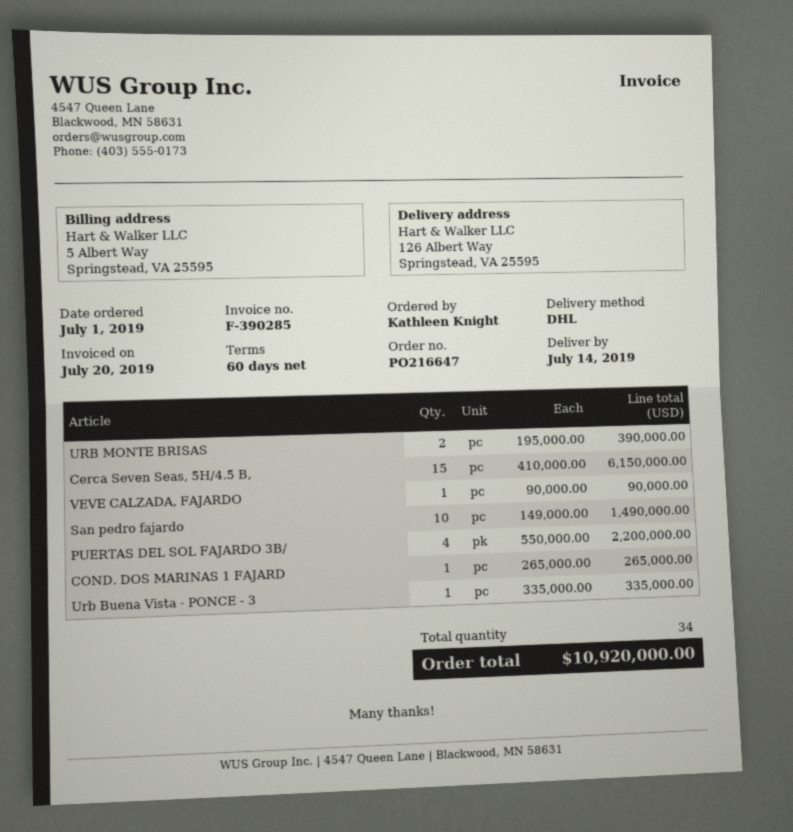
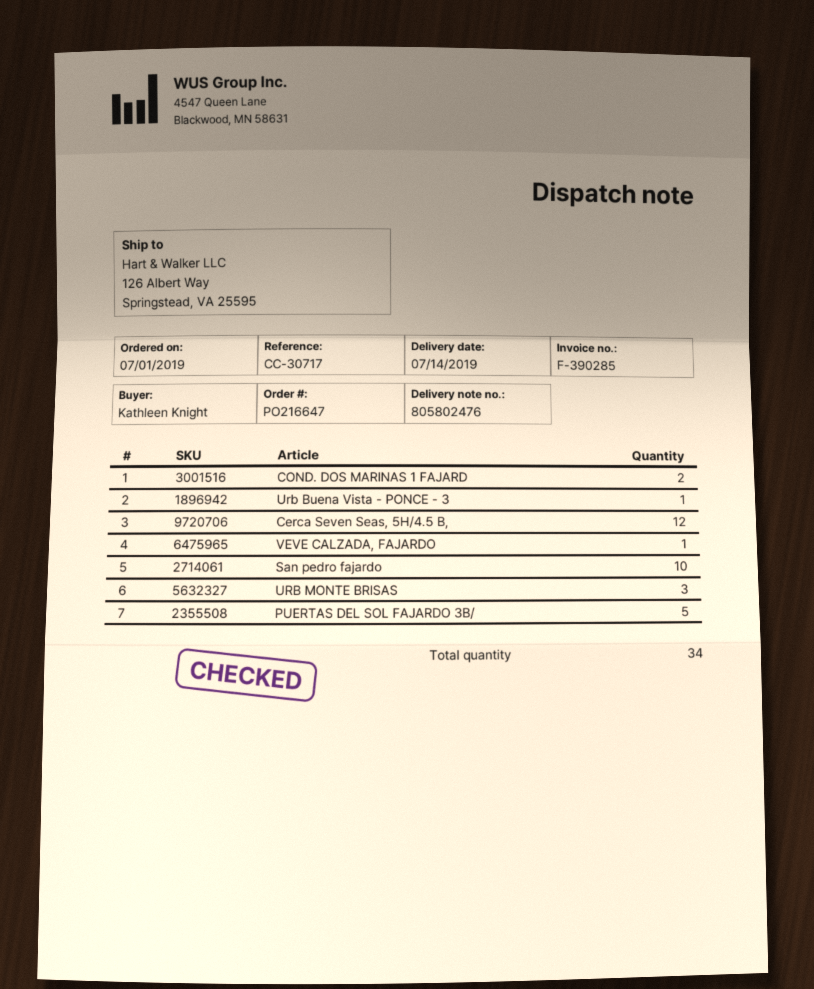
URB MONTE BRISAS: 2 -> 3
Cerca Seven Seas, 5H/4.5 B,: 15 -> 12
PUERTAS DEL SOL FAJARDO 3B/: 4 -> 5
COND. DOS MARINAS 1 FAJARD: 1 -> 2

